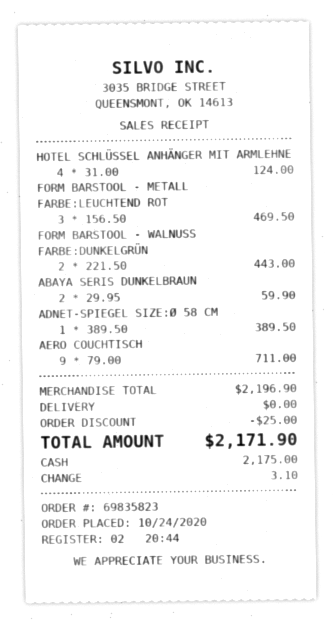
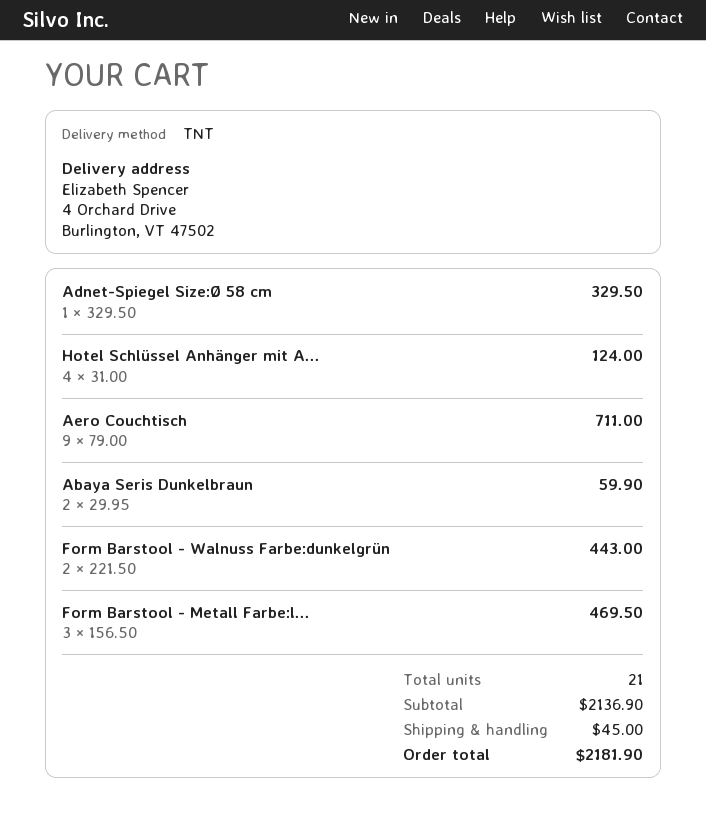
ADNET-SPIEGEL SIZE:Ø 58 CM: 1 x 389.50 = 389.50 -> 1 x 329.50 = 329.50
subtotal: 2196.90 -> 2136.90
discount: 25.00 -> none
shipping: 0.00 -> 45.00
total: 2171.90 -> 2181.90

